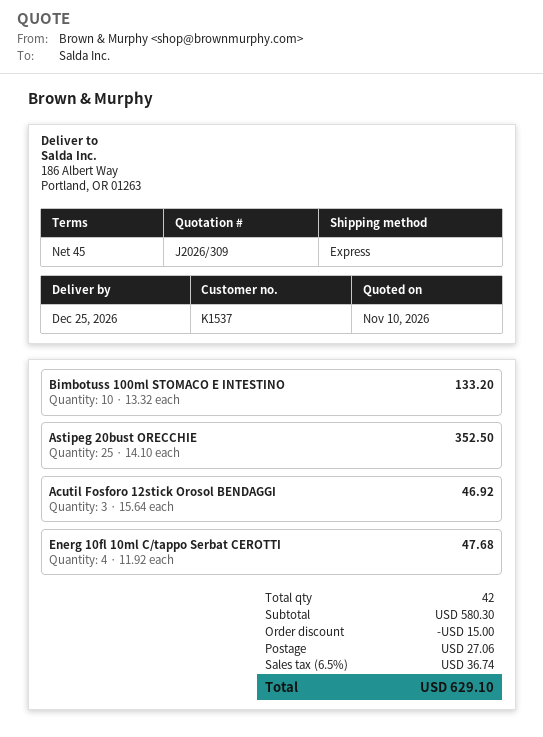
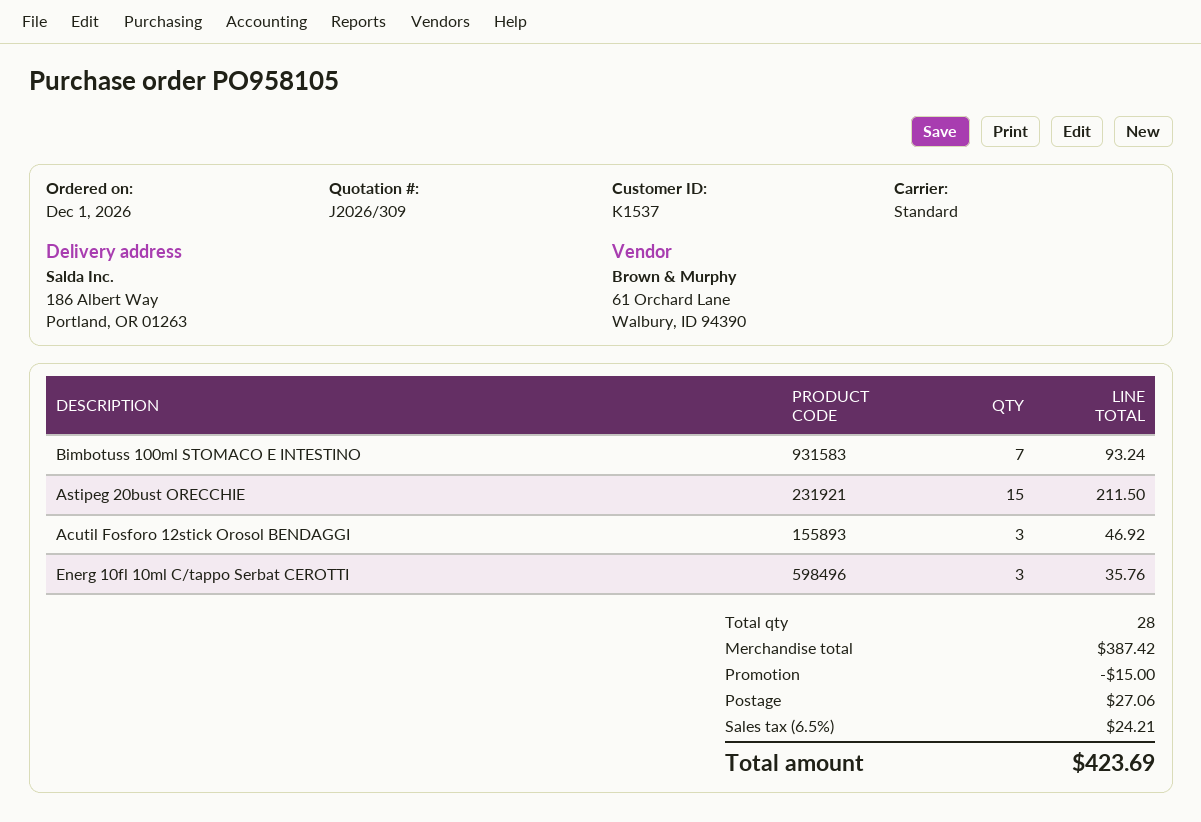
shipping method: express -> standard
Bimbotuss 100ml STOMACO E INTESTINO: 10 for 133.20 -> 7 for 93.24
Astipeg 20bust ORECCHIE: 25 for 352.50 -> 15 for 211.50
Energ 10fl 10ml C/tappo Serbat CEROTTI: 4 for 47.68 -> 3 for 35.76
total quantity: 42 -> 28
subtotal: 580.30 -> 387.42
tax: 6.5% = 36.74 -> 6.5% = 24.21
total: 629.10 -> 423.69

